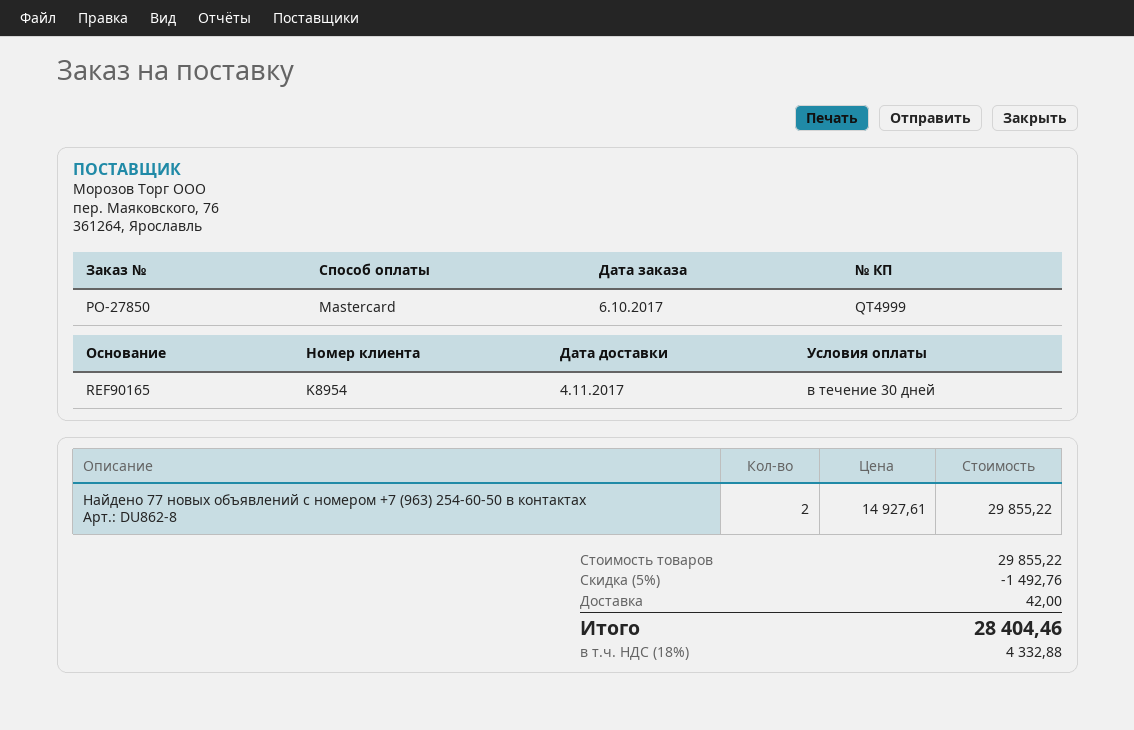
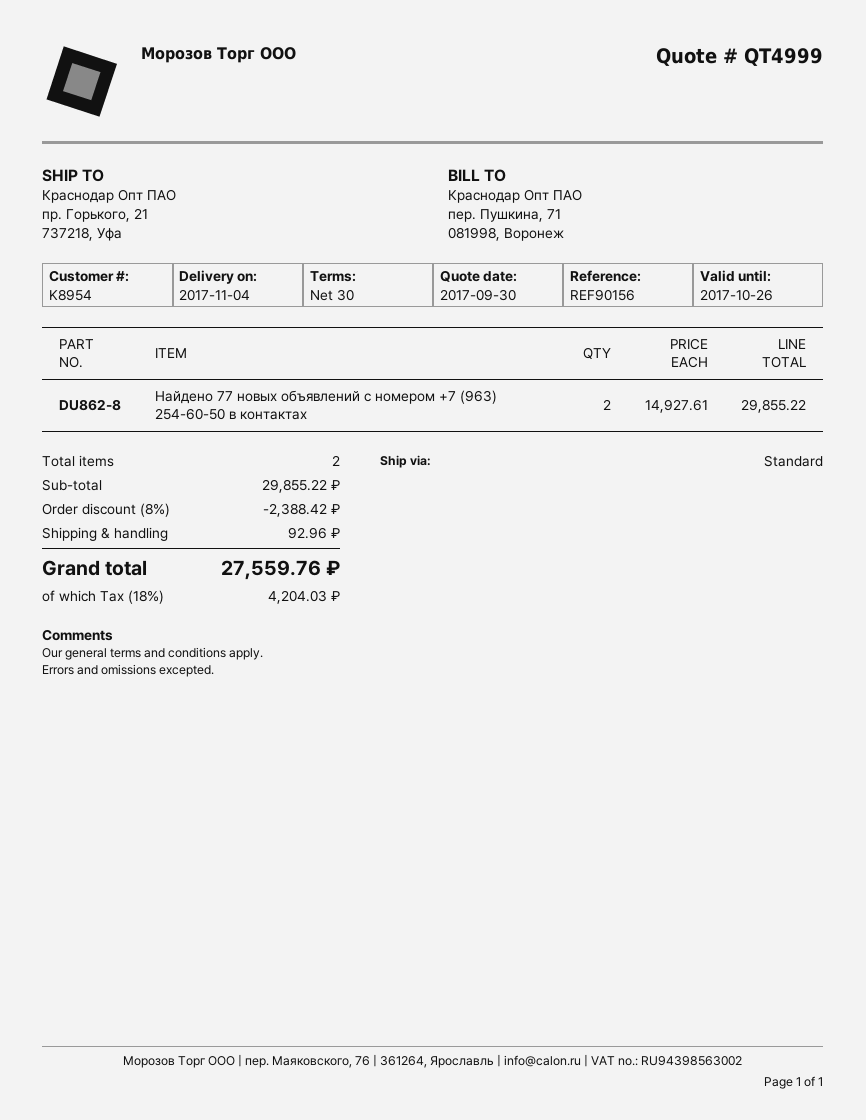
reference: REF90165 -> REF90156
discount: 5% = 1492.76 -> 8% = 2388.42
shipping: 42.00 -> 92.96
tax: 18% = 4332.88 -> 18% = 4204.03
total: 28404.46 -> 27559.76

